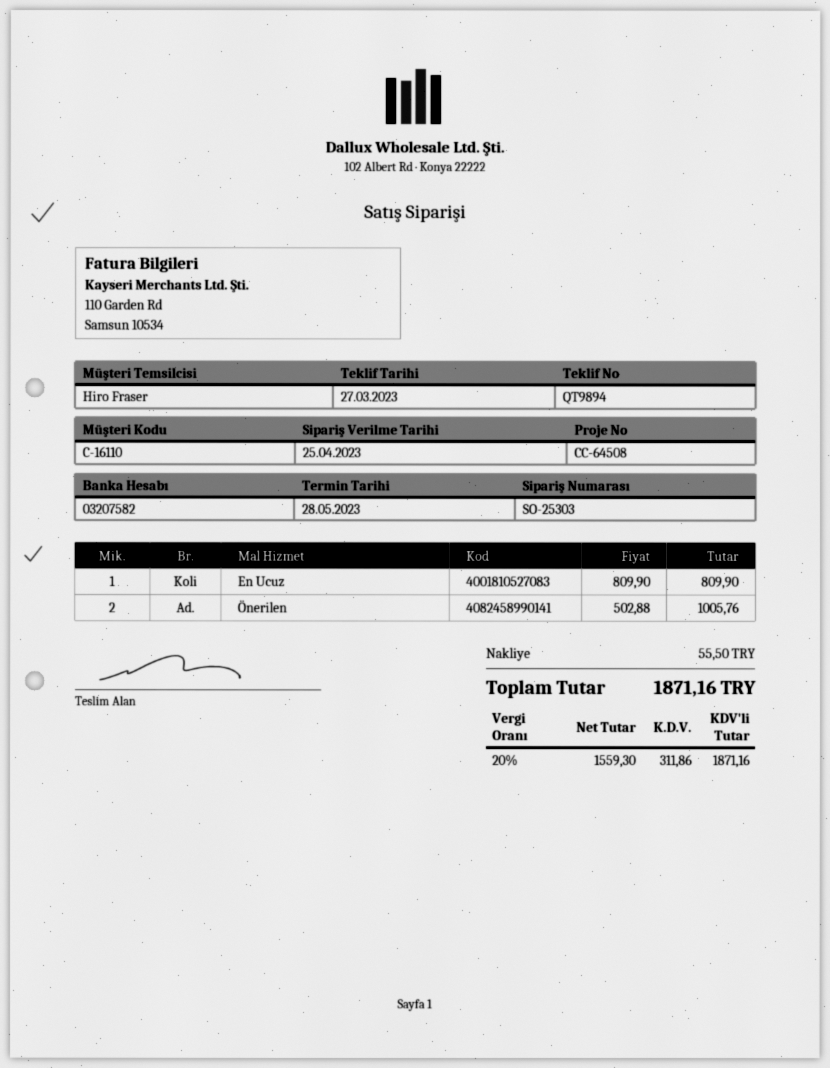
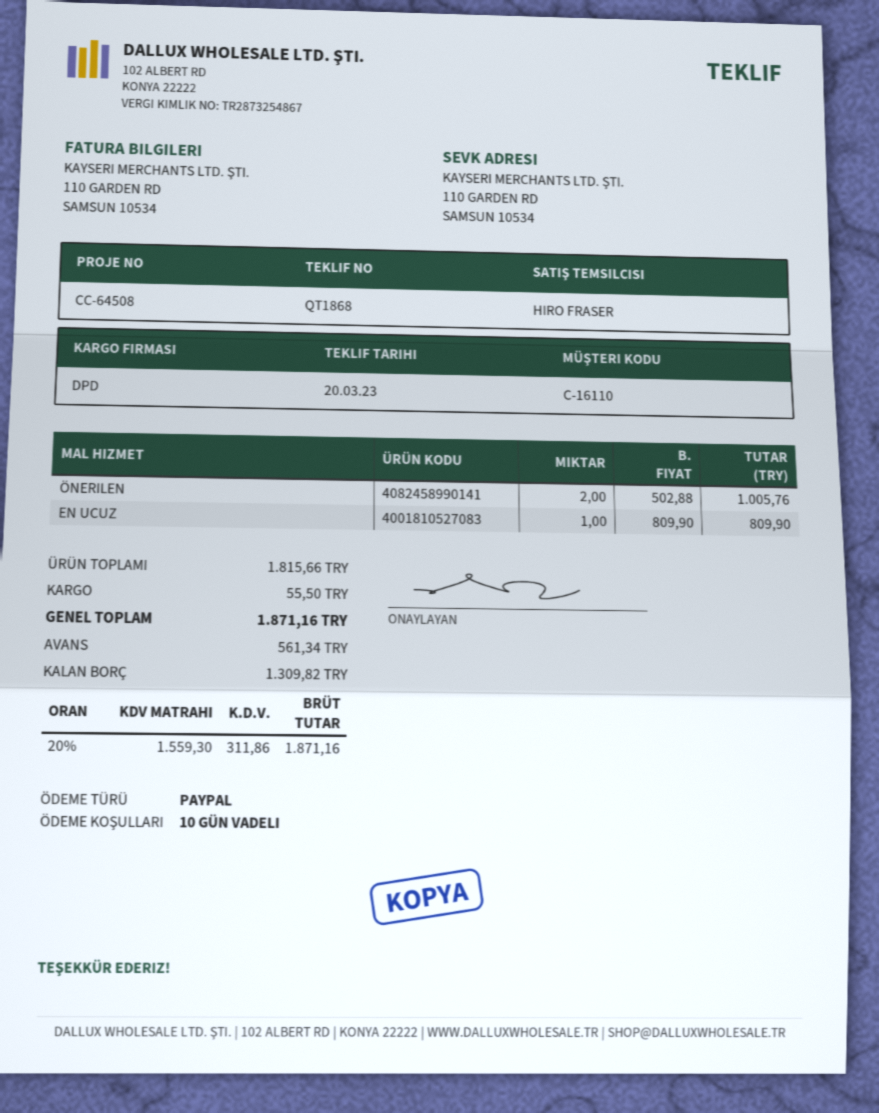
quote number: QT9894 -> QT1868
quote date: 2023-03-27 -> 2023-03-20

